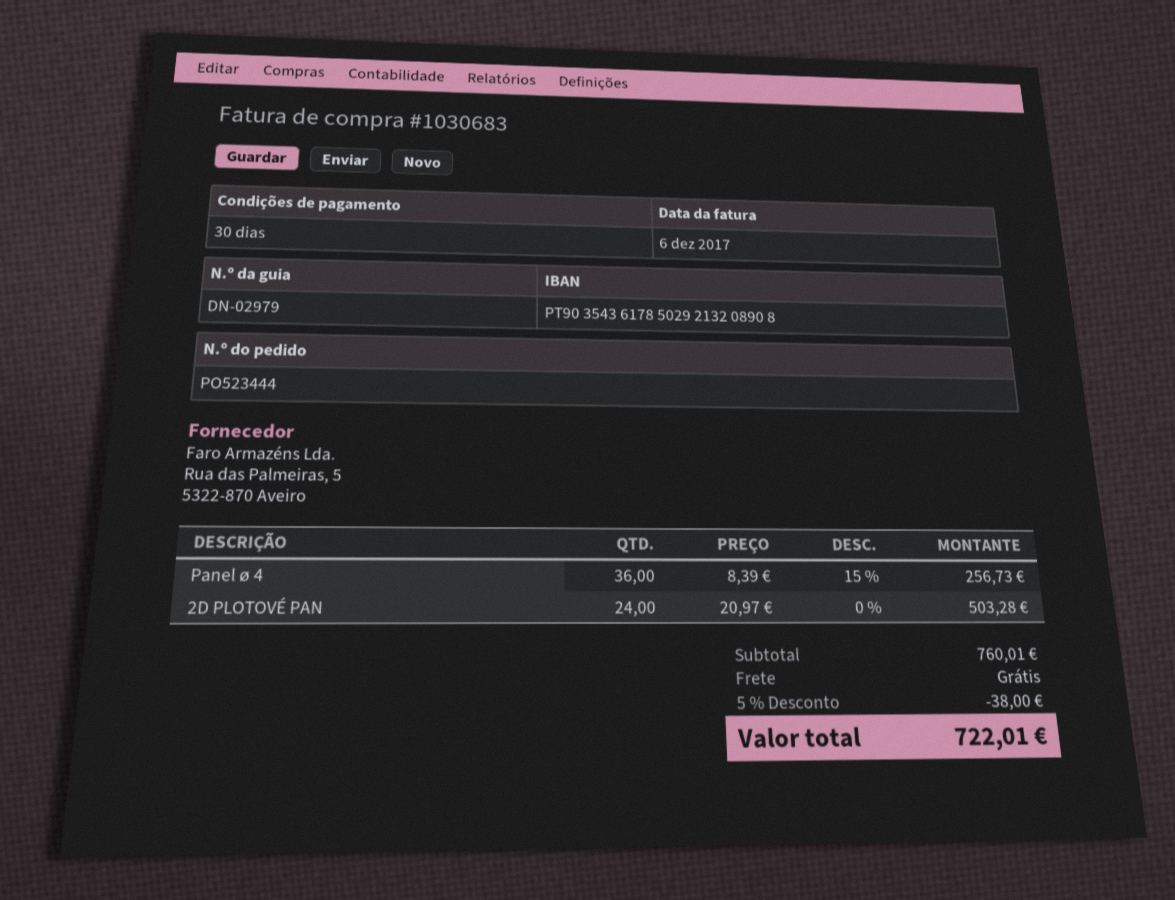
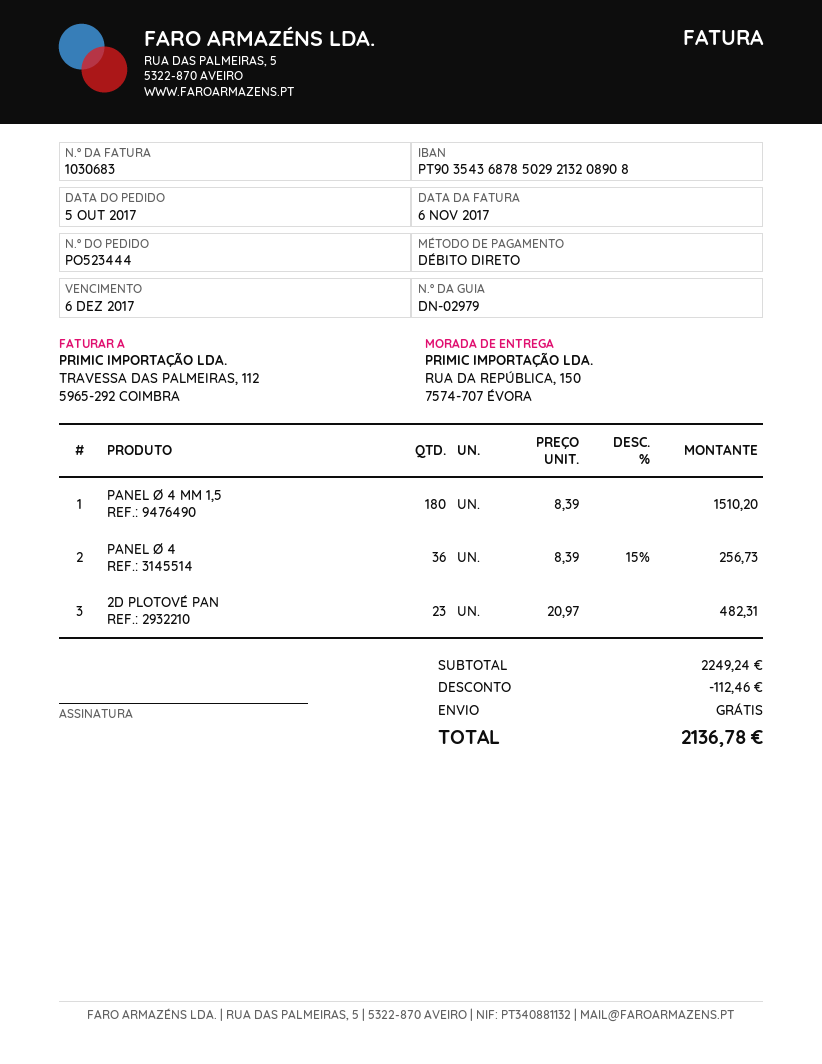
invoice date: 2017-12-06 -> 2017-11-06
bank account: PT90354361785029213208908 -> PT90354368785029213208908
2D PLOTOVÉ PAN: 24 x 20.97 = 503.28 -> 23 x 20.97 = 482.31
PANEL Ø 4 MM 1,5: none -> 180 x 8.39 = 1510.20
subtotal: 760.01 -> 2249.24
discount: 38.00 -> 112.46
total: 722.01 -> 2136.78

